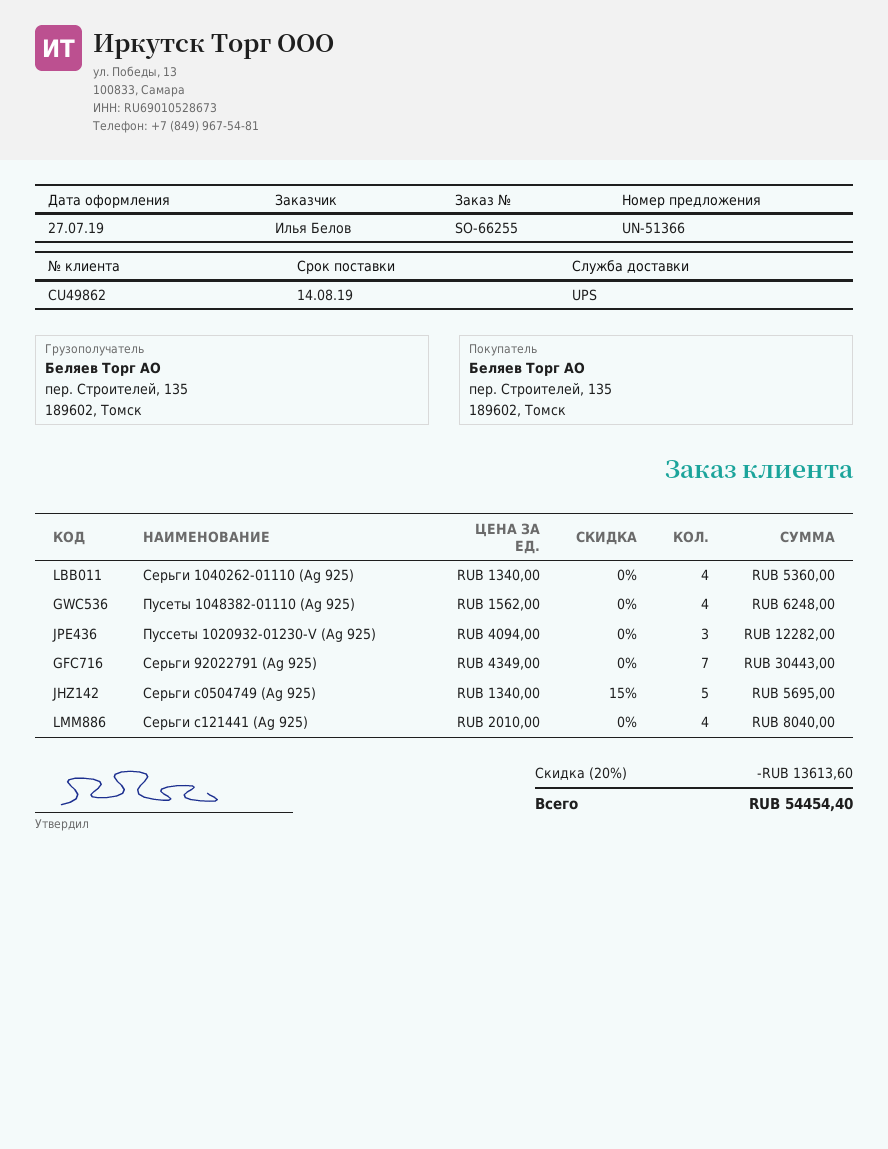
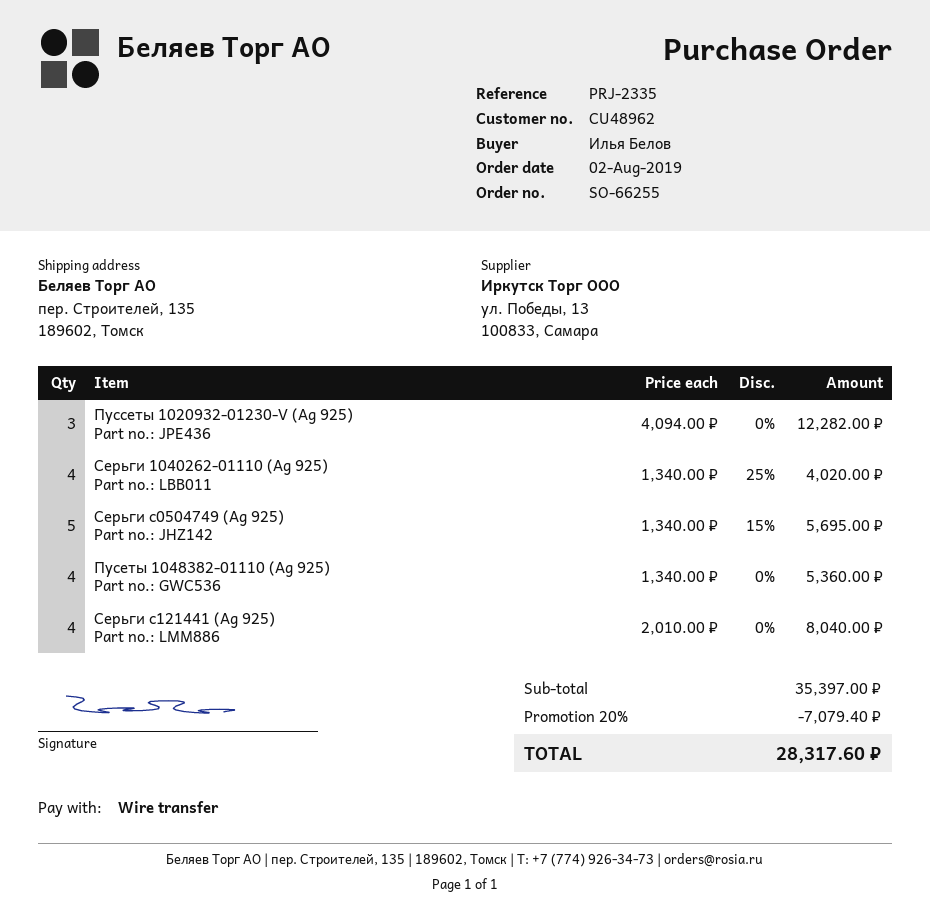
order date: 2019-07-27 -> 2019-08-02
customer number: CU49862 -> CU48962
Серьги 1040262-01110 (Ag 925): 4 x 1340.00 = 5360.00 -> 4 x 1340.00 - 25% = 4020.00
Пусеты 1048382-01110 (Ag 925): 4 x 1562.00 = 6248.00 -> 4 x 1340.00 = 5360.00
Серьги 92022791 (Ag 925): 7 x 4349.00 = 30443.00 -> none
discount: 20% = 13613.60 -> 20% = 7079.40
total: 54454.40 -> 28317.60

